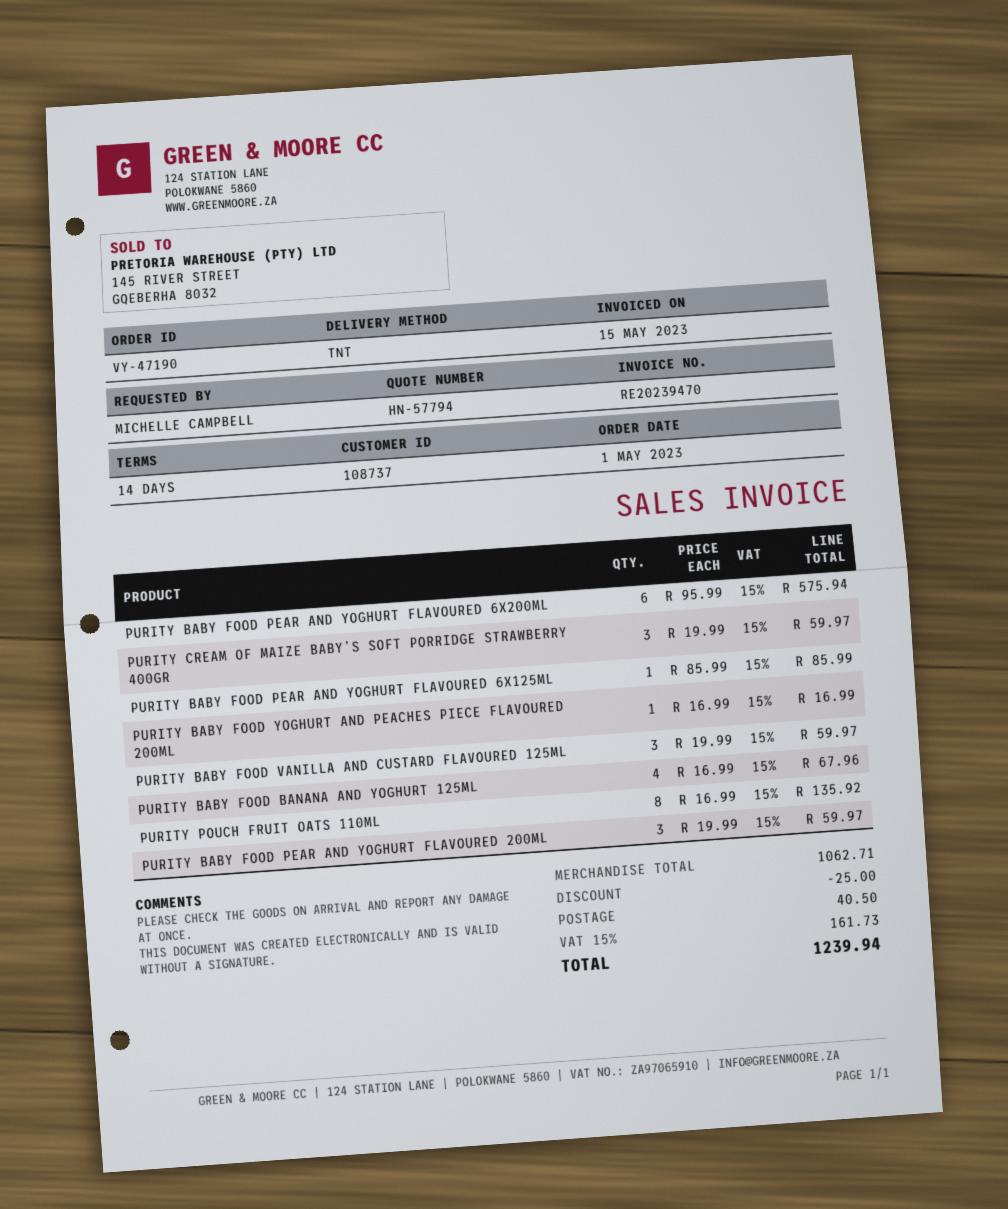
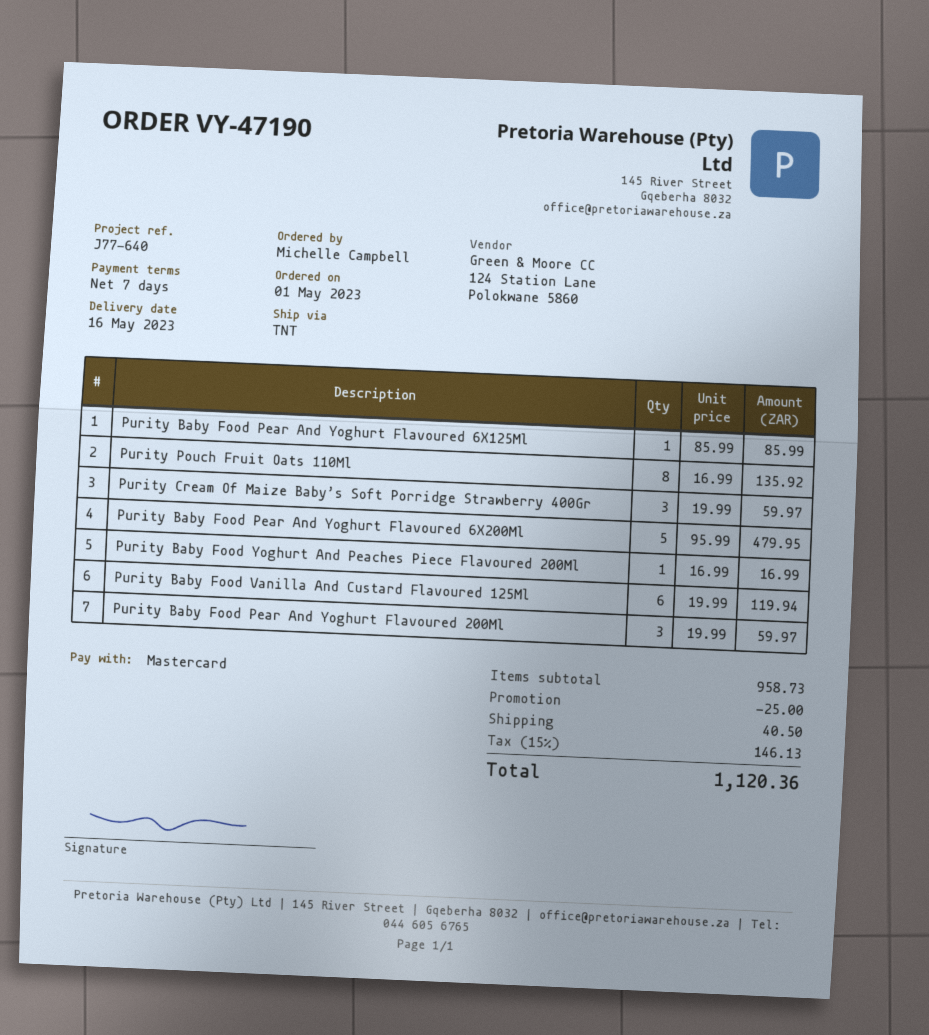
payment terms: 14 days -> 7 days
PURITY BABY FOOD PEAR AND YOGHURT FLAVOURED 6X200ML: 6 x 95.99 = 575.94 -> 5 x 95.99 = 479.95
PURITY BABY FOOD VANILLA AND CUSTARD FLAVOURED 125ML: 3 x 19.99 = 59.97 -> 6 x 19.99 = 119.94
PURITY BABY FOOD BANANA AND YOGHURT 125ML: 4 x 16.99 = 67.96 -> none
subtotal: 1062.71 -> 958.73
tax: 15% = 161.73 -> 15% = 146.13
total: 1239.94 -> 1120.36

